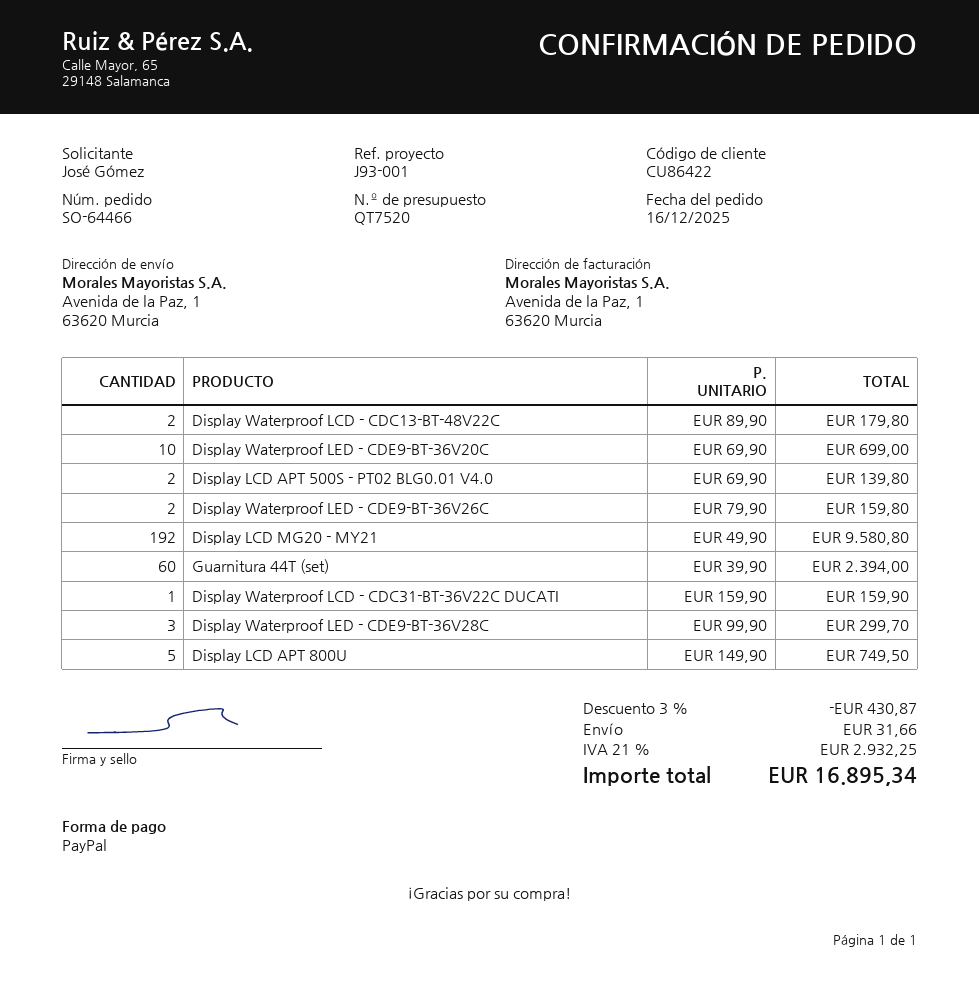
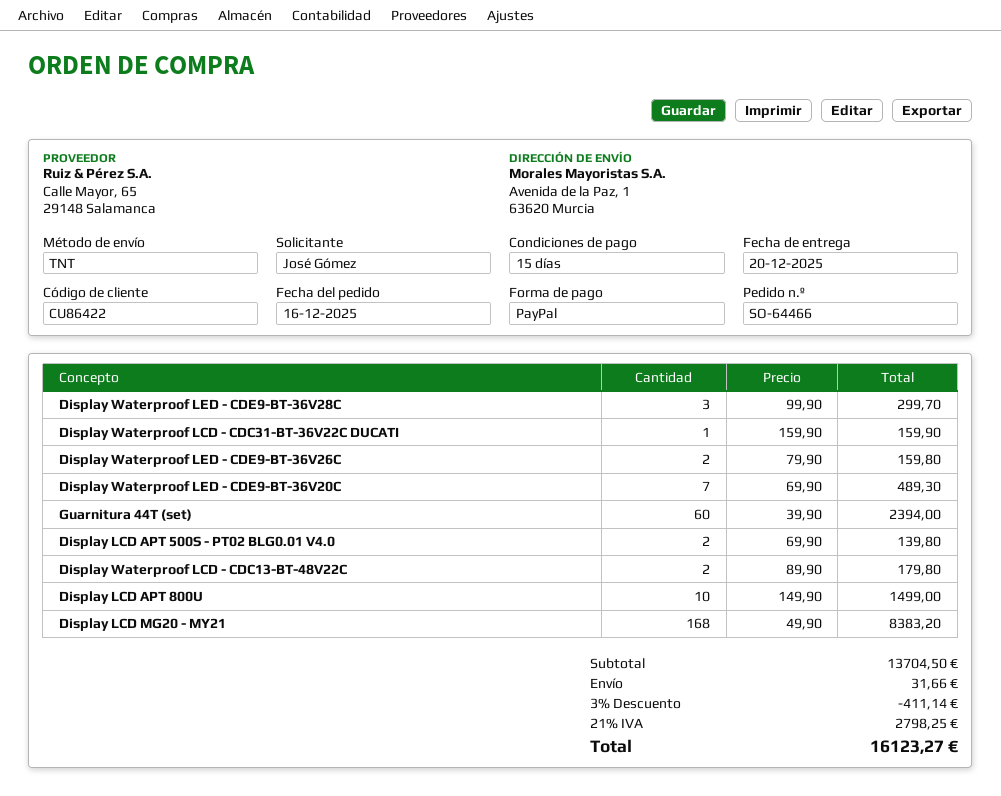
Display Waterproof LED - CDE9-BT-36V20C: 10 x 69.90 = 699.00 -> 7 x 69.90 = 489.30
Display LCD MG20 - MY21: 192 x 49.90 = 9580.80 -> 168 x 49.90 = 8383.20
Display LCD APT 800U: 5 x 149.90 = 749.50 -> 10 x 149.90 = 1499.00
discount: 3% = 430.87 -> 3% = 411.14
tax: 21% = 2932.25 -> 21% = 2798.25
total: 16895.34 -> 16123.27

